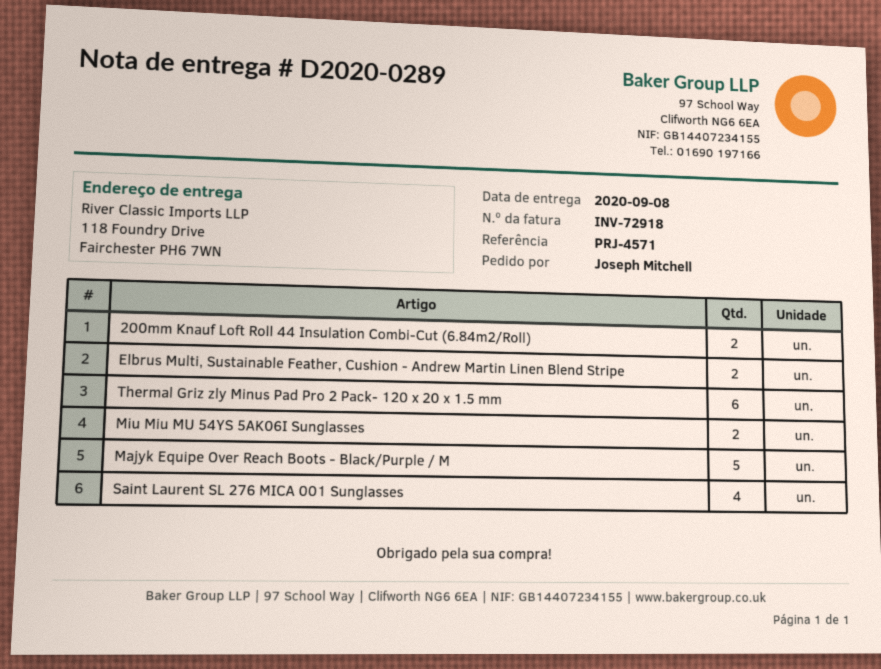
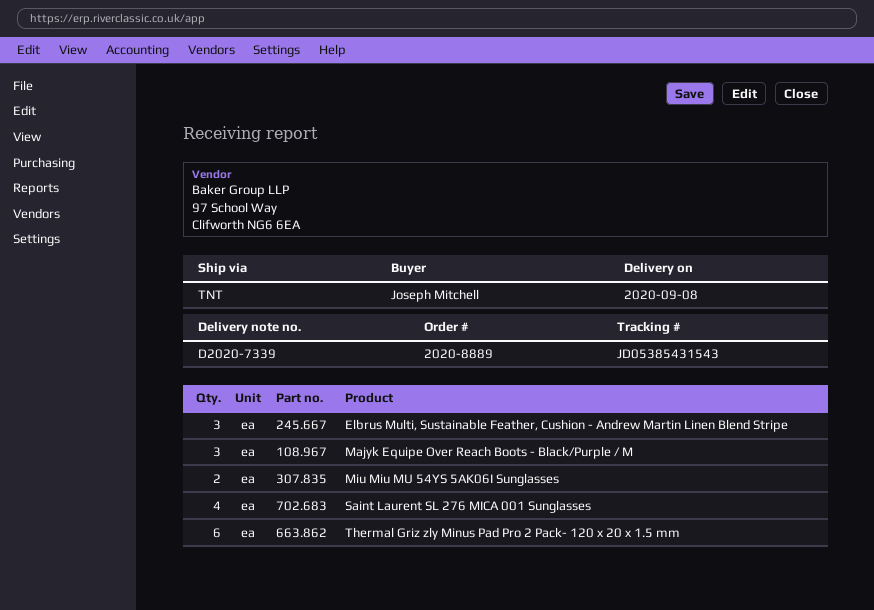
delivery note number: D2020-0289 -> D2020-7339
200mm Knauf Loft Roll 44 Insulation Combi-Cut (6.84m2/Roll): 2 -> none
Elbrus Multi, Sustainable Feather, Cushion - Andrew Martin Linen Blend Stripe: 2 -> 3
Majyk Equipe Over Reach Boots - Black/Purple / M: 5 -> 3

